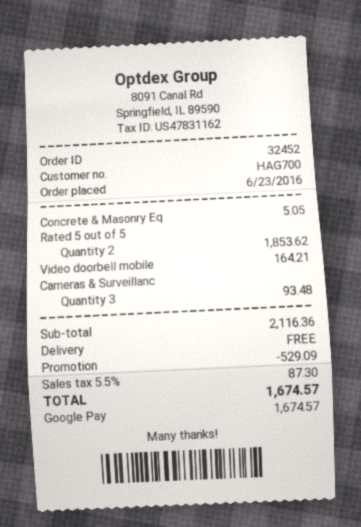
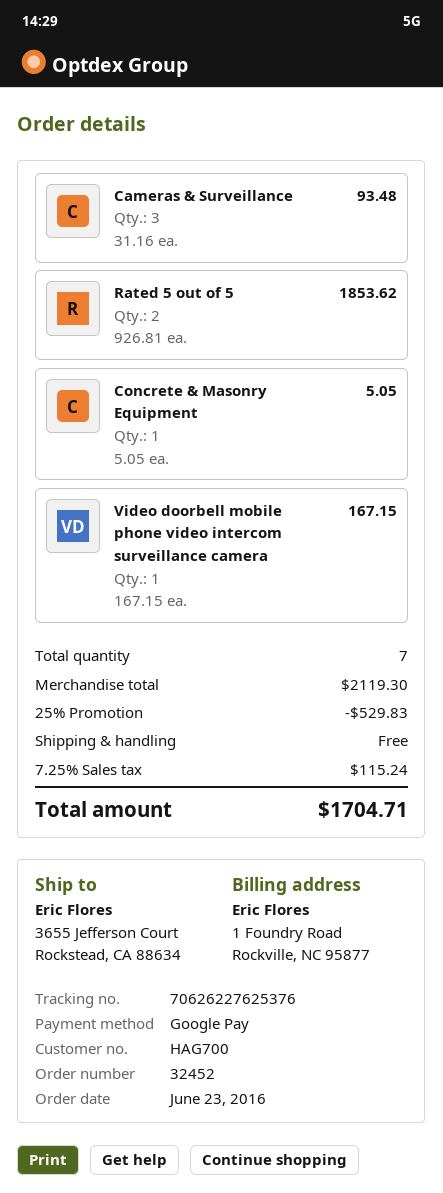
Video doorbell mobile: 1 for 164.21 -> 1 for 167.15
subtotal: 2116.36 -> 2119.30
discount: 529.09 -> 529.83
tax: 5.5% = 87.30 -> 7.25% = 115.24
total: 1674.57 -> 1704.71

